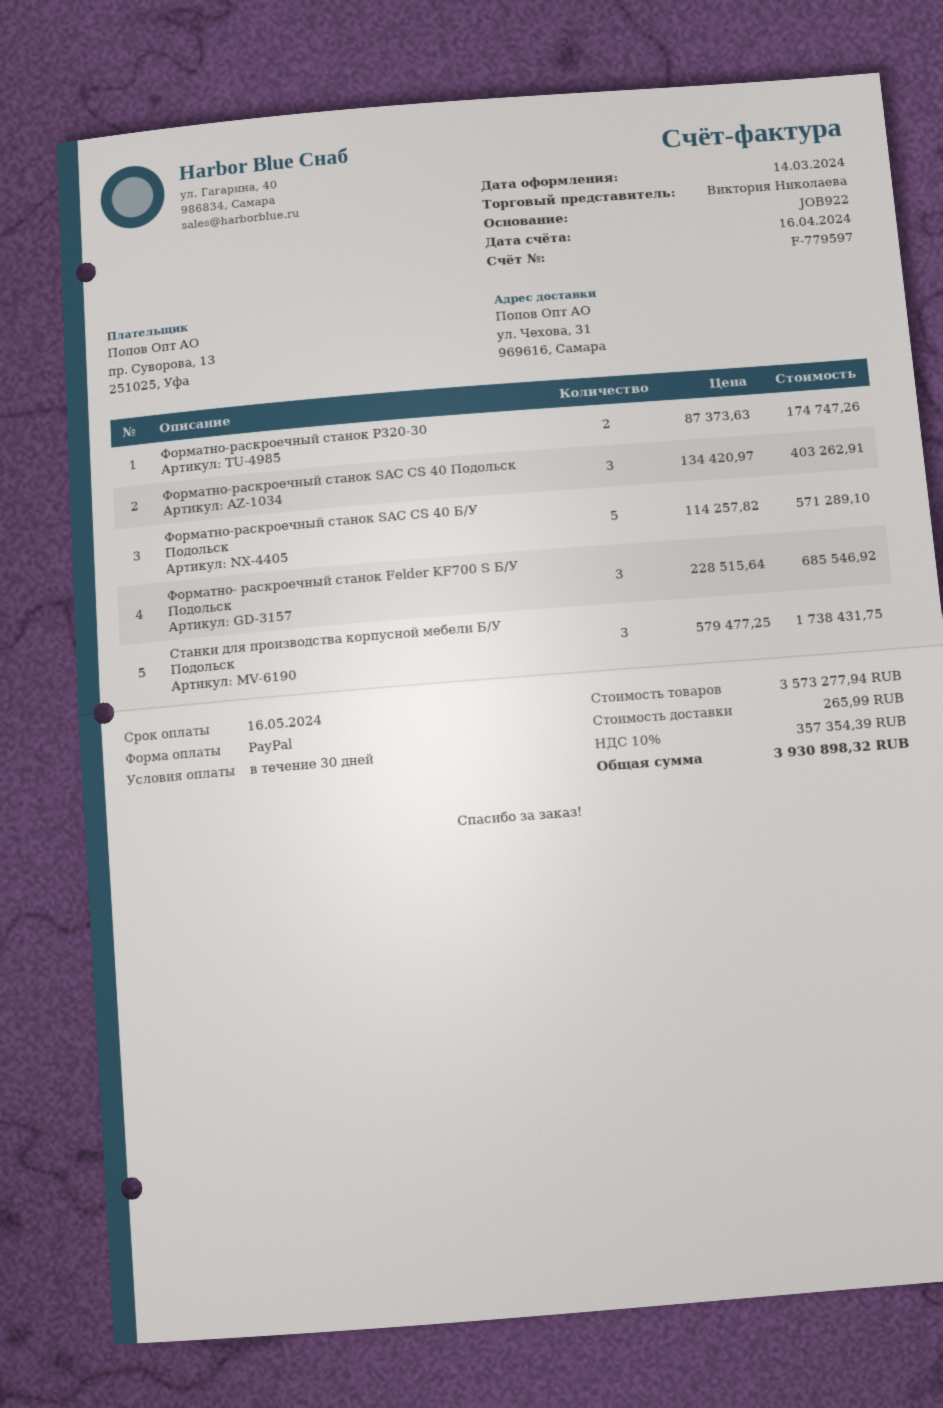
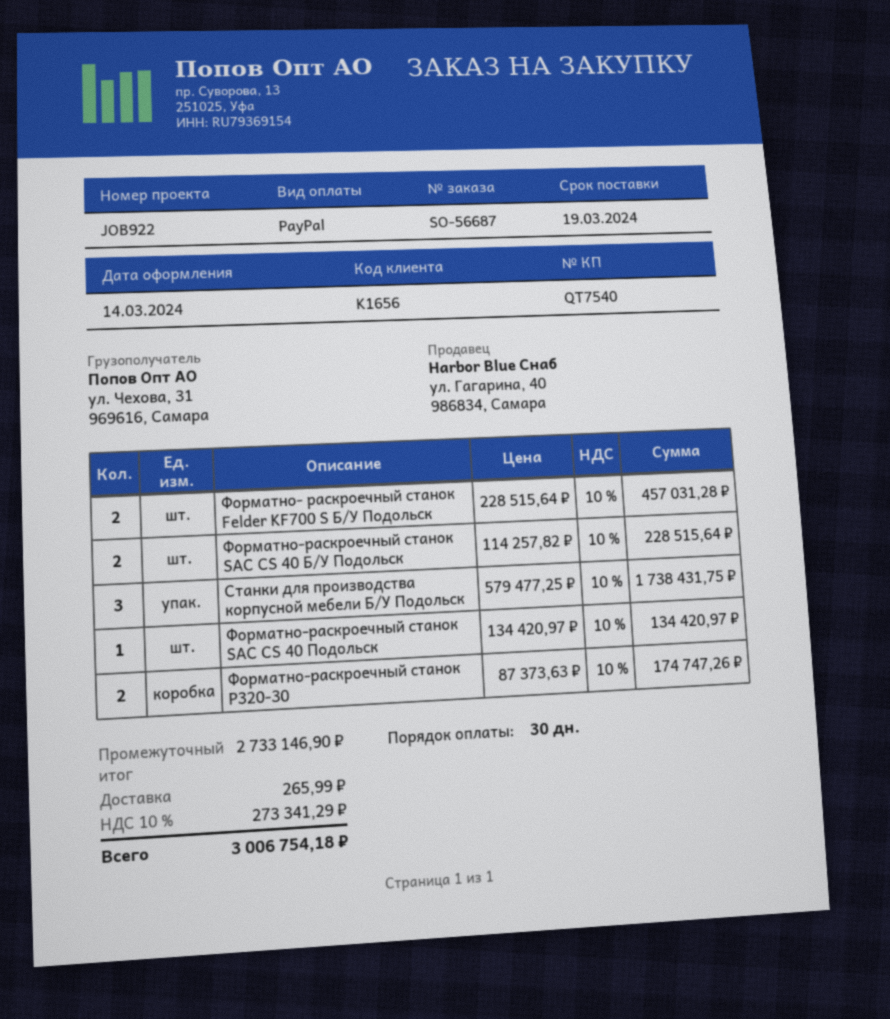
Форматно-раскроечный станок SAC CS 40 Подольск: 3 x 134420.97 = 403262.91 -> 1 x 134420.97 = 134420.97
Форматно-раскроечный станок SAC CS 40 Б/У Подольск: 5 x 114257.82 = 571289.10 -> 2 x 114257.82 = 228515.64
Форматно- раскроечный станок Felder KF700 S Б/У Подольск: 3 x 228515.64 = 685546.92 -> 2 x 228515.64 = 457031.28
subtotal: 3573277.94 -> 2733146.90
tax: 10% = 357354.39 -> 10% = 273341.29
total: 3930898.32 -> 3006754.18

